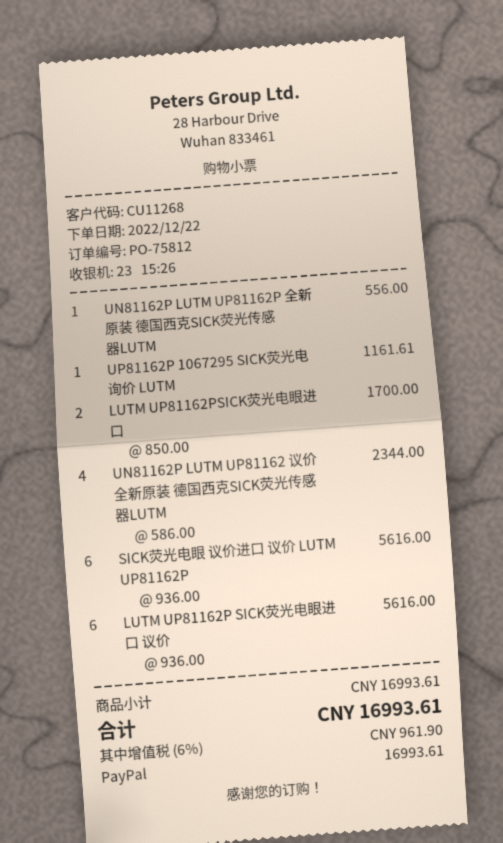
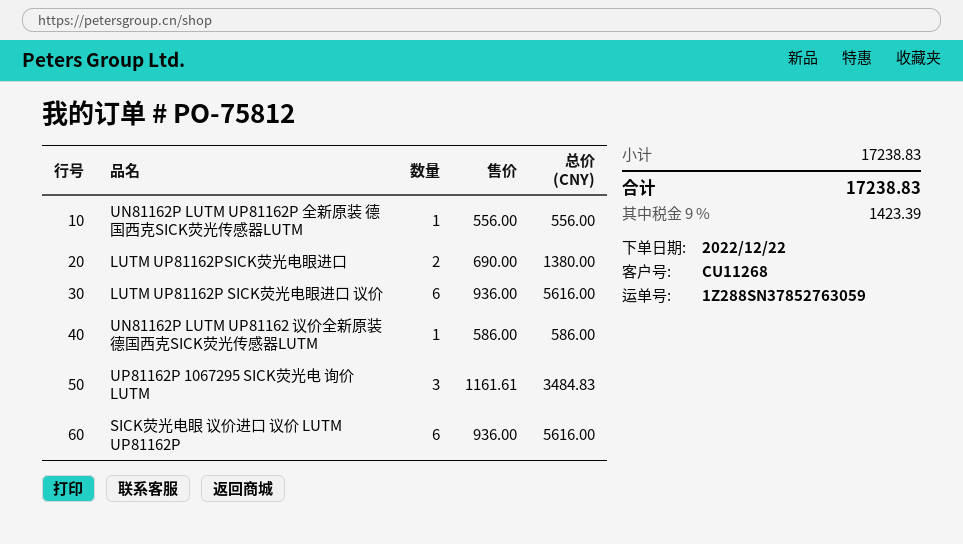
UP81162P 1067295 SICK荧光电 询价 LUTM: 1 x 1161.61 = 1161.61 -> 3 x 1161.61 = 3484.83
LUTM UP81162PSICK荧光电眼进口: 2 x 850.00 = 1700.00 -> 2 x 690.00 = 1380.00
UN81162P LUTM UP81162 议价全新原装 德国西克SICK荧光传感器LUTM: 4 x 586.00 = 2344.00 -> 1 x 586.00 = 586.00
subtotal: 16993.61 -> 17238.83
tax: 6% = 961.90 -> 9% = 1423.39
total: 16993.61 -> 17238.83

